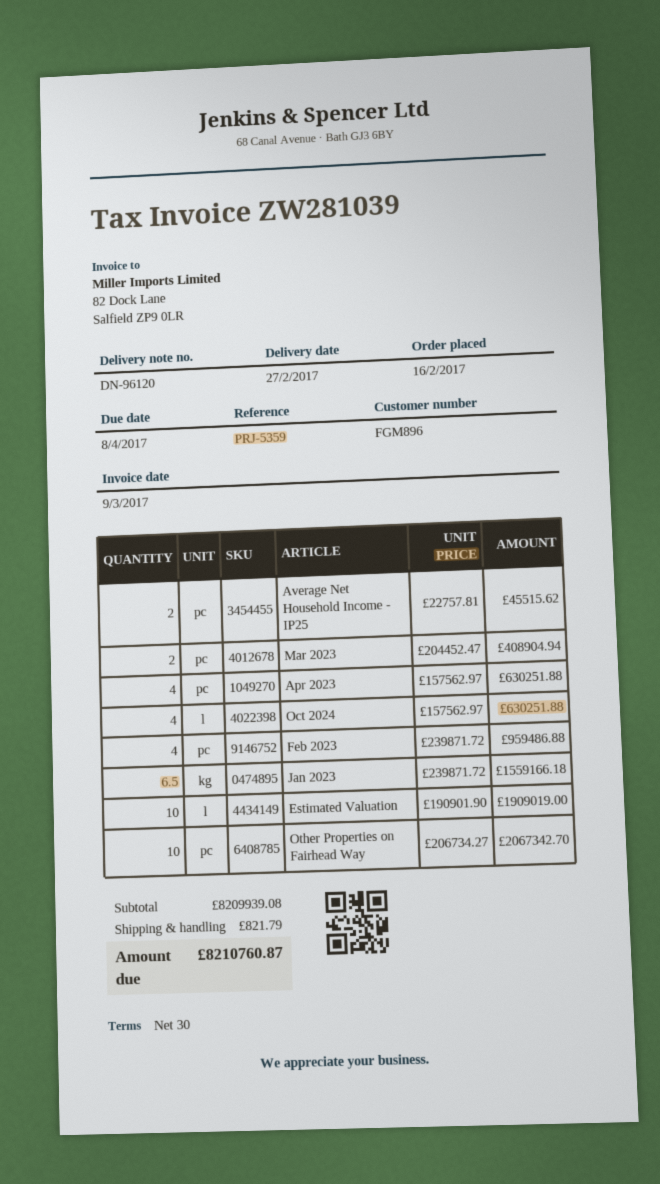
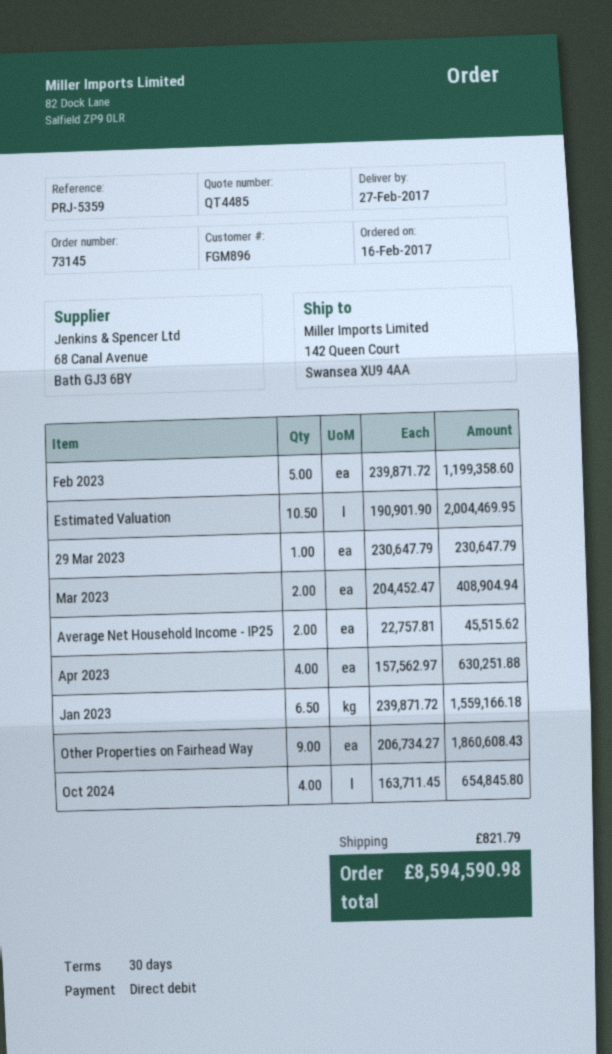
Oct 2024: 4 x 157562.97 = 630251.88 -> 4 x 163711.45 = 654845.80
Feb 2023: 4 x 239871.72 = 959486.88 -> 5 x 239871.72 = 1199358.60
Estimated Valuation: 10 x 190901.90 = 1909019.00 -> 10.5 x 190901.90 = 2004469.95
Other Properties on Fairhead Way: 10 x 206734.27 = 2067342.70 -> 9 x 206734.27 = 1860608.43
29 Mar 2023: none -> 1 x 230647.79 = 230647.79
total: 8210760.87 -> 8594590.98

